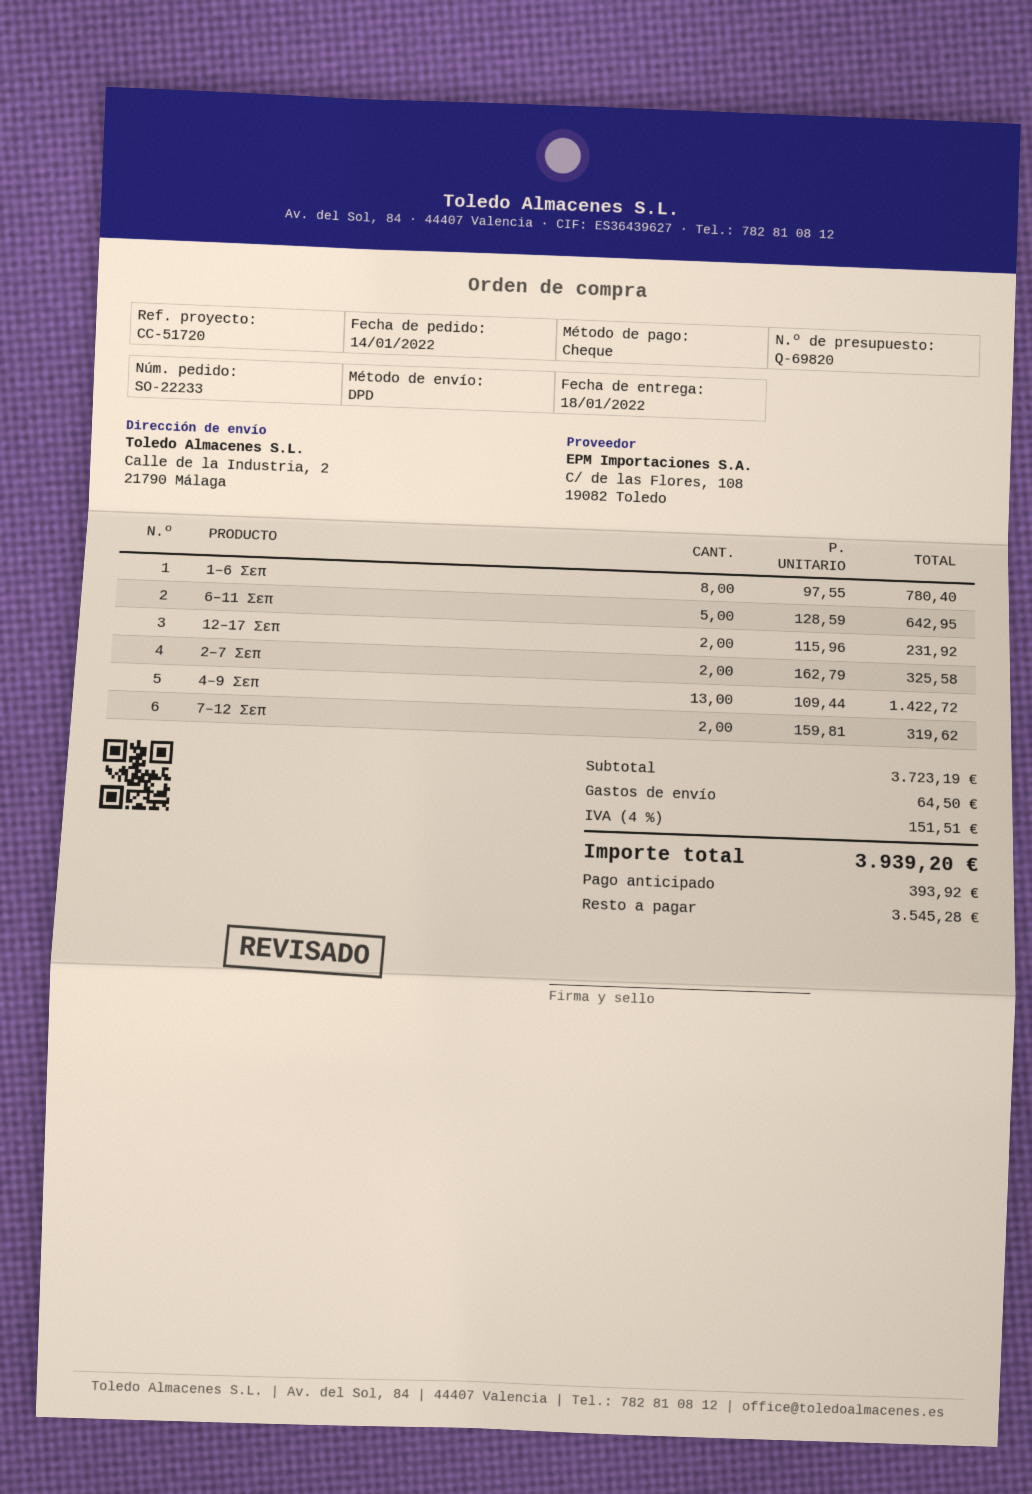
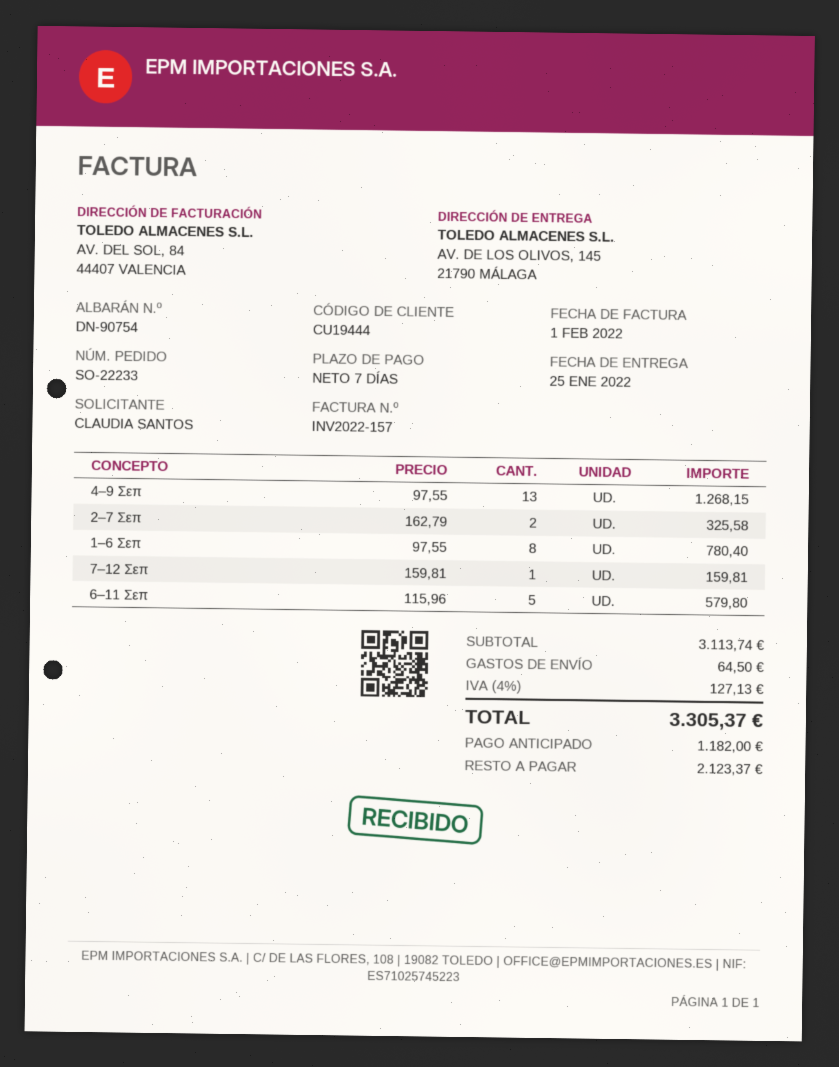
delivery date: 2022-01-18 -> 2022-01-25
ship to: Calle de la Industria, 2, 21790 Málaga -> AV. DE LOS OLIVOS, 145, 21790 MÁLAGA
6–11 Σεπ: 5 x 128.59 = 642.95 -> 5 x 115.96 = 579.80
12–17 Σεπ: 2 x 115.96 = 231.92 -> none
4–9 Σεπ: 13 x 109.44 = 1422.72 -> 13 x 97.55 = 1268.15
7–12 Σεπ: 2 x 159.81 = 319.62 -> 1 x 159.81 = 159.81
subtotal: 3723.19 -> 3113.74
tax: 4% = 151.51 -> 4% = 127.13
total: 3939.20 -> 3305.37
deposit: 393.92 -> 1182.00
balance: 3545.28 -> 2123.37

